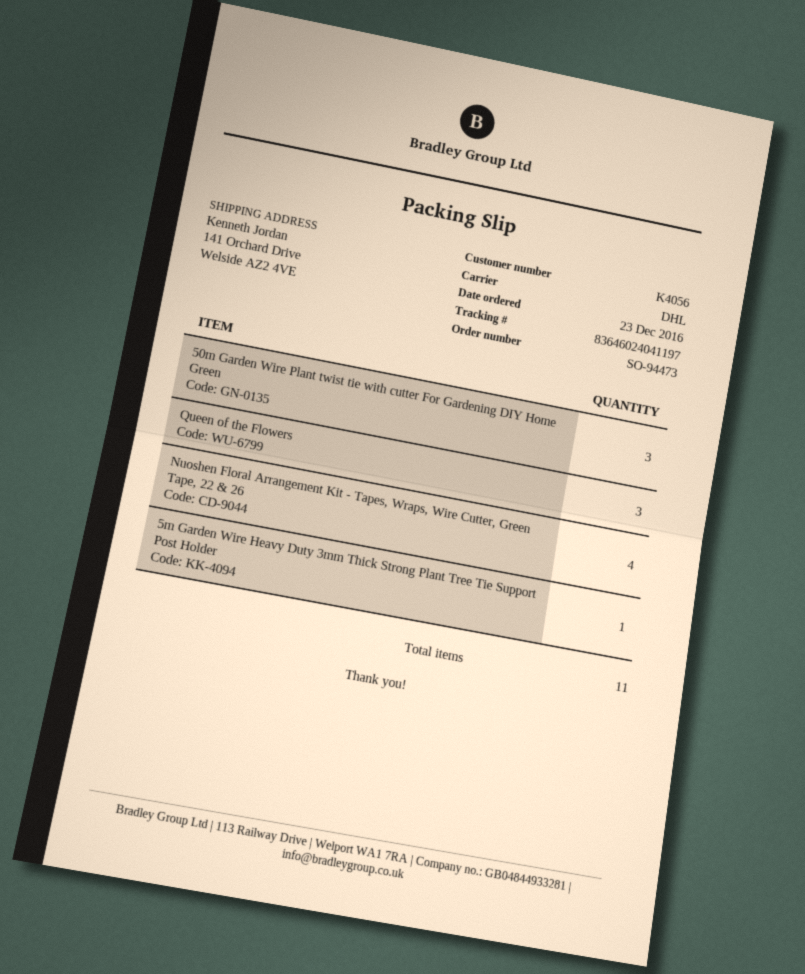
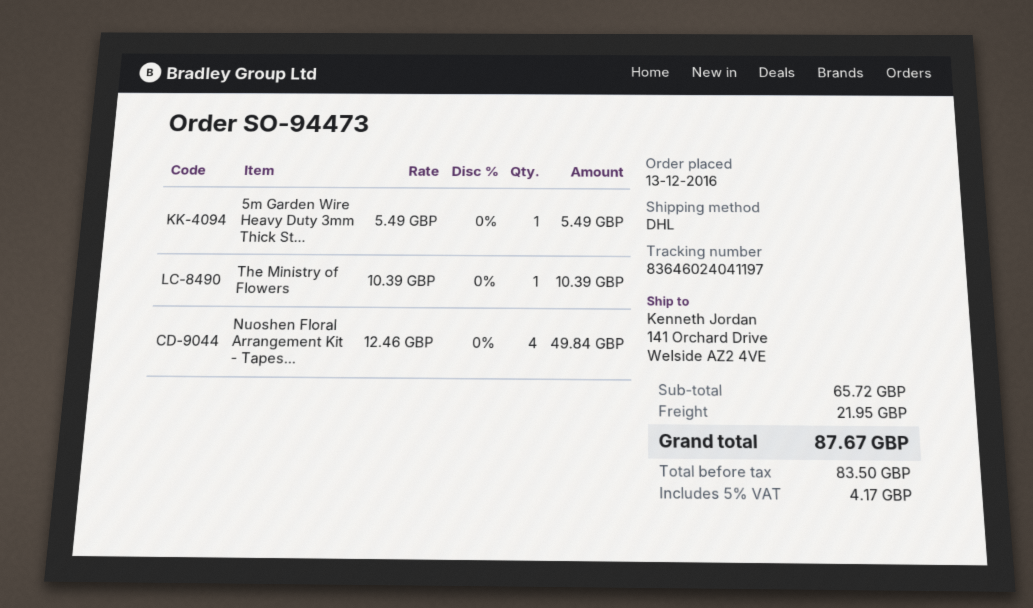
order date: 2016-12-23 -> 2016-12-13
50m Garden Wire Plant twist tie with cutter For Gardening DIY Home Green: 3 -> none
Queen of the Flowers: 3 -> none
The Ministry of Flowers: none -> 1

